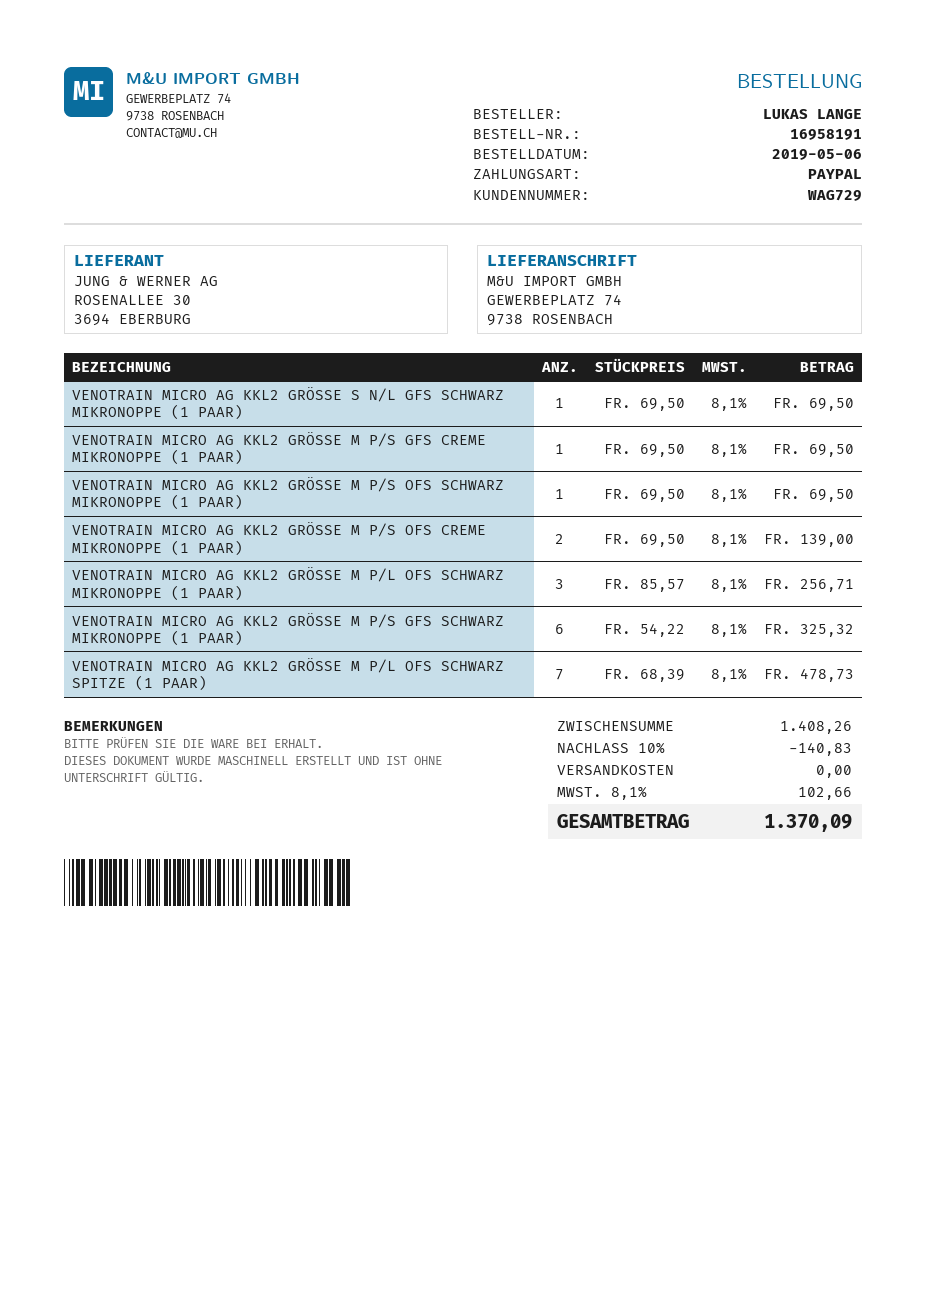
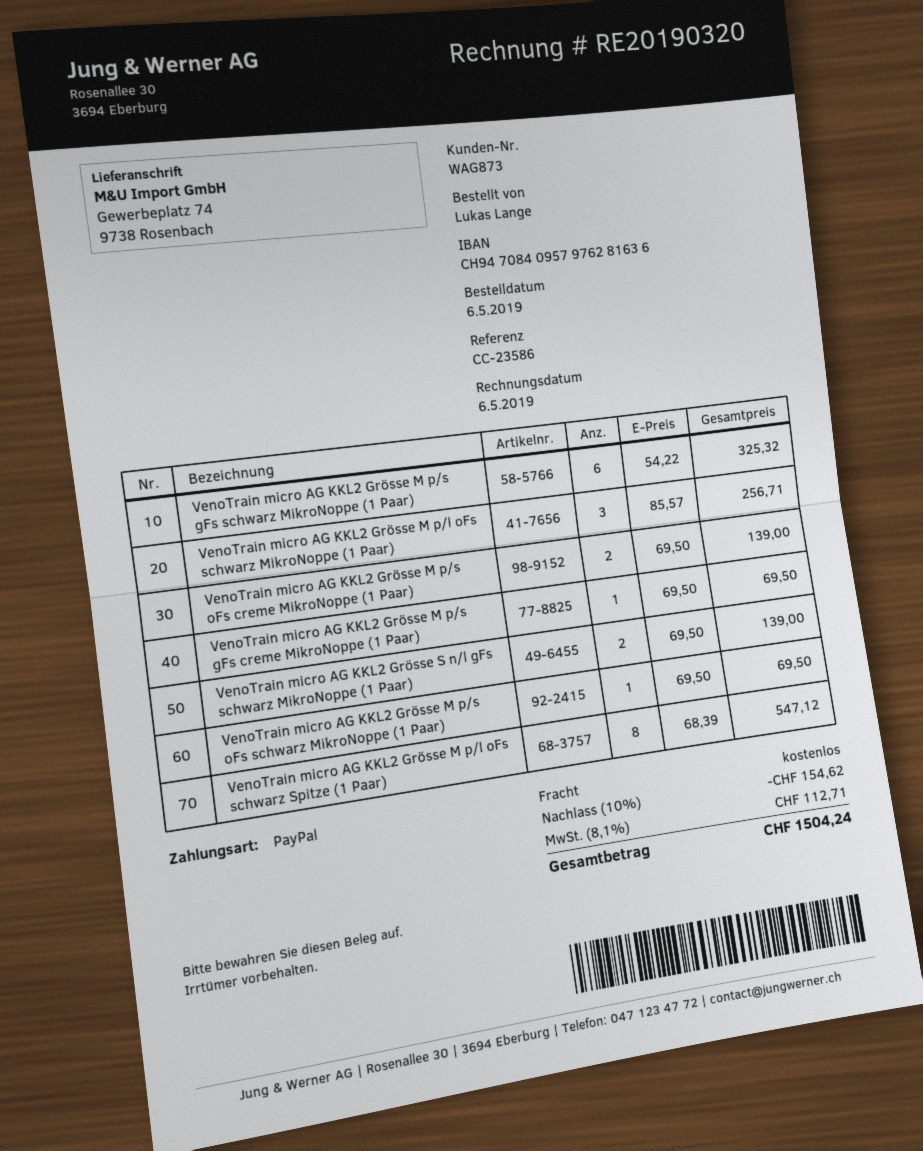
customer number: WAG729 -> WAG873
VENOTRAIN MICRO AG KKL2 GRÖSSE S N/L GFS SCHWARZ MIKRONOPPE (1 PAAR): 1 x 69.50 = 69.50 -> 2 x 69.50 = 139.00
VENOTRAIN MICRO AG KKL2 GRÖSSE M P/L OFS SCHWARZ SPITZE (1 PAAR): 7 x 68.39 = 478.73 -> 8 x 68.39 = 547.12
discount: 10% = 140.83 -> 10% = 154.62
tax: 8.1% = 102.66 -> 8.1% = 112.71
total: 1370.09 -> 1504.24

